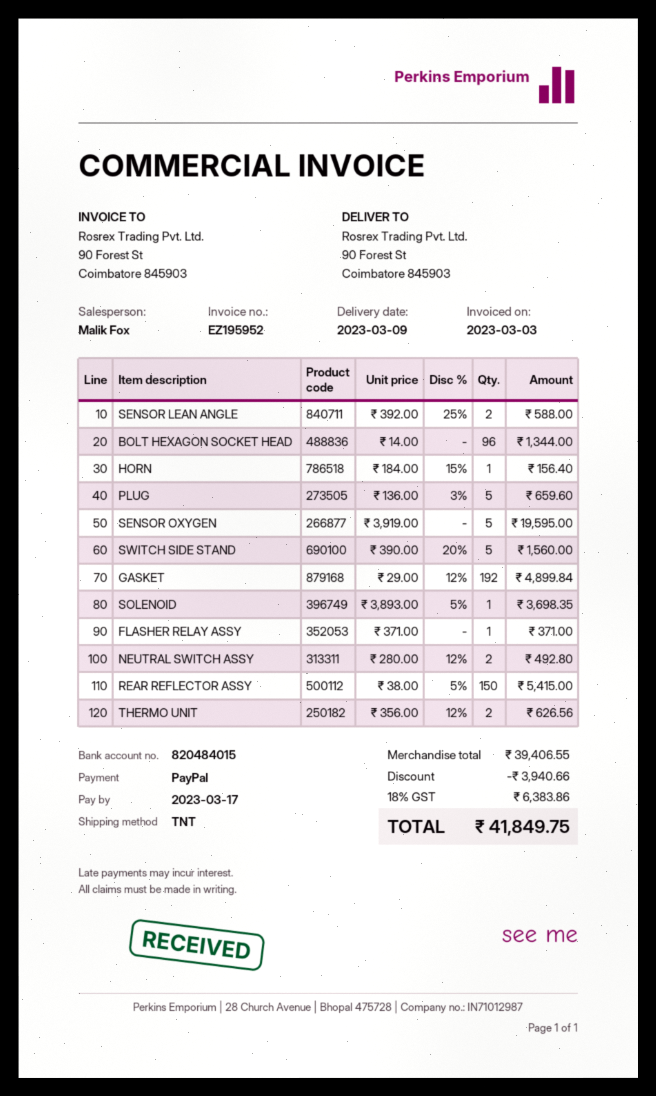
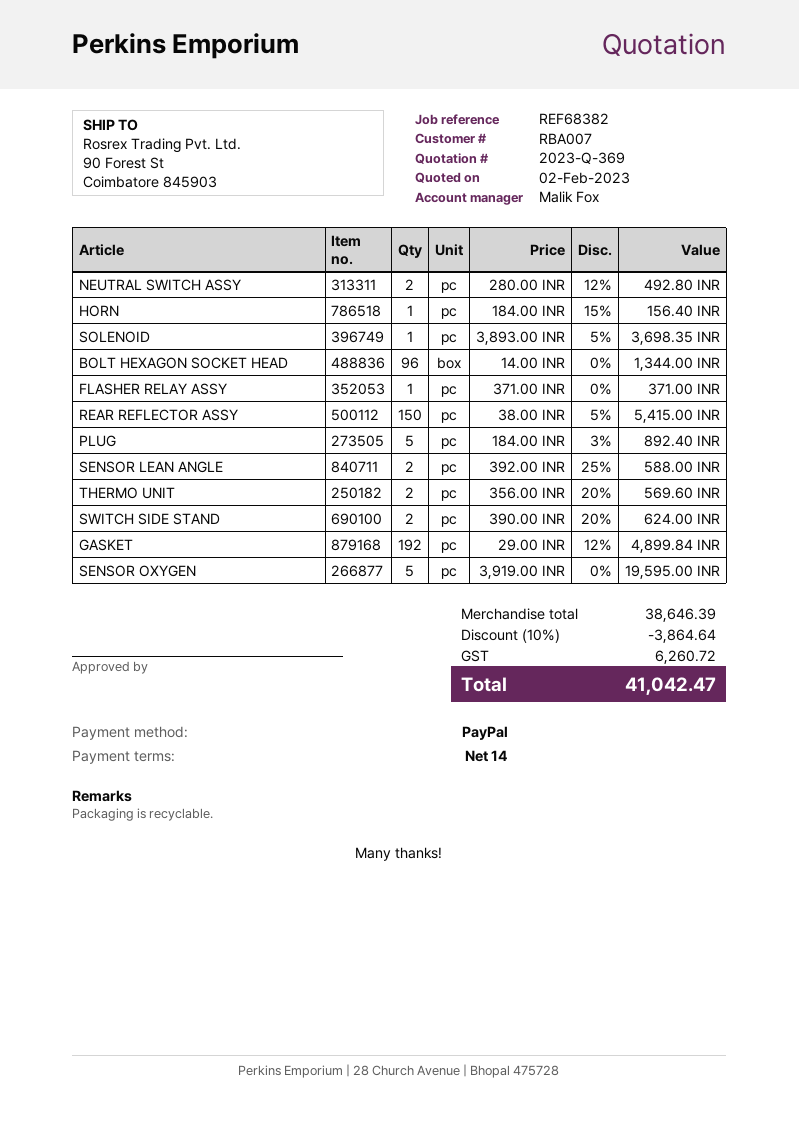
PLUG: 5 x 136.00 - 3% = 659.60 -> 5 x 184.00 - 3% = 892.40
SWITCH SIDE STAND: 5 x 390.00 - 20% = 1560.00 -> 2 x 390.00 - 20% = 624.00
THERMO UNIT: 2 x 356.00 - 12% = 626.56 -> 2 x 356.00 - 20% = 569.60
subtotal: 39406.55 -> 38646.39
discount: 3940.66 -> 3864.64
tax: 6383.86 -> 6260.72
total: 41849.75 -> 41042.47

